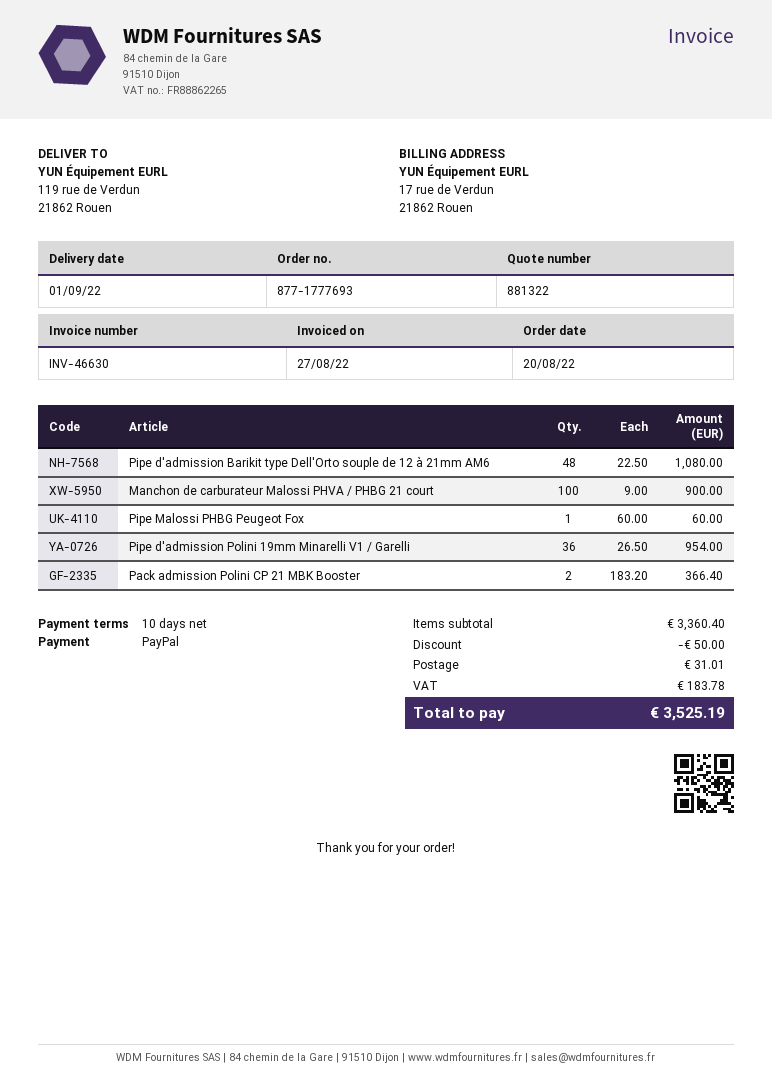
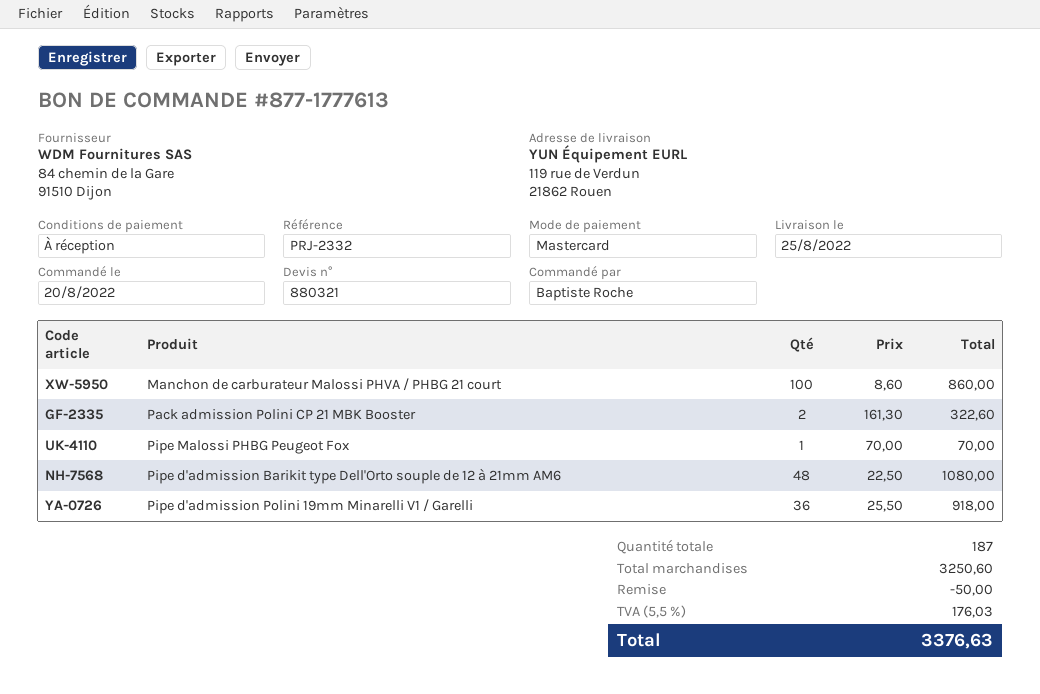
quote number: 881322 -> 880321
order number: 877-1777693 -> 877-1777613
delivery date: 2022-09-01 -> 2022-08-25
payment terms: 10 days -> on receipt
payment method: PayPal -> Mastercard
Manchon de carburateur Malossi PHVA / PHBG 21 court: 100 x 9.00 = 900.00 -> 100 x 8.60 = 860.00
Pipe Malossi PHBG Peugeot Fox: 1 x 60.00 = 60.00 -> 1 x 70.00 = 70.00
Pipe d'admission Polini 19mm Minarelli V1 / Garelli: 36 x 26.50 = 954.00 -> 36 x 25.50 = 918.00
Pack admission Polini CP 21 MBK Booster: 2 x 183.20 = 366.40 -> 2 x 161.30 = 322.60
subtotal: 3360.40 -> 3250.60
shipping: 31.01 -> none
tax: 183.78 -> 176.03
total: 3525.19 -> 3376.63

